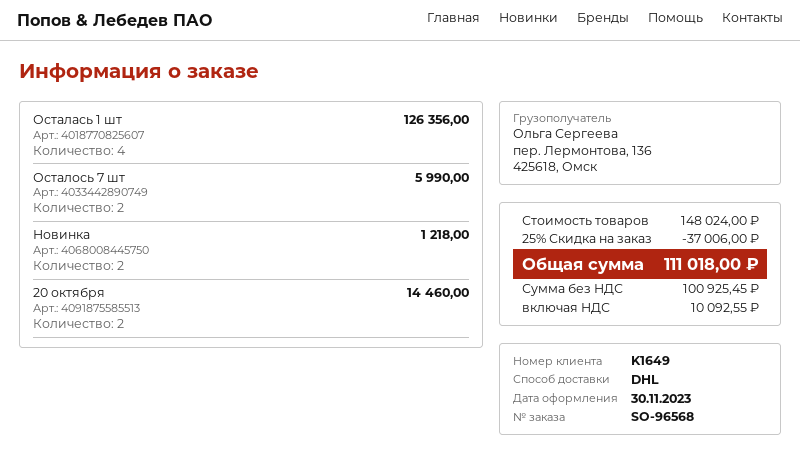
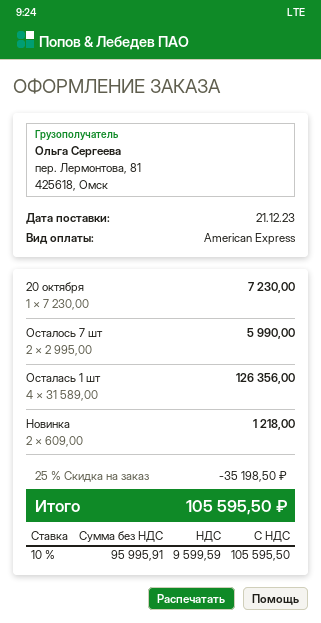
ship to: пер. Лермонтова, 136, 425618, Омск -> пер. Лермонтова, 81, 425618, Омск
20 октября: 2 for 14460.00 -> 1 for 7230.00
discount: 25% = 37006.00 -> 25% = 35198.50
net: 100925.45 -> 95995.91
tax: 10092.55 -> 9599.59
total: 111018.00 -> 105595.50

